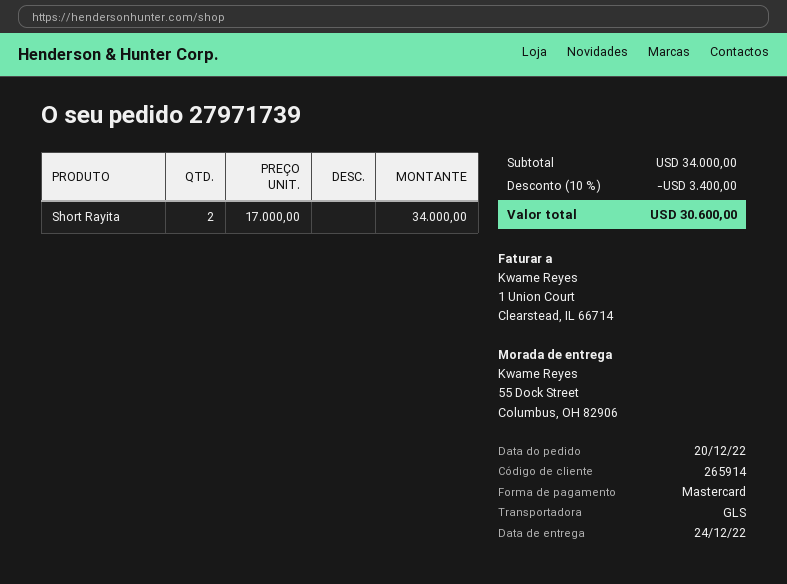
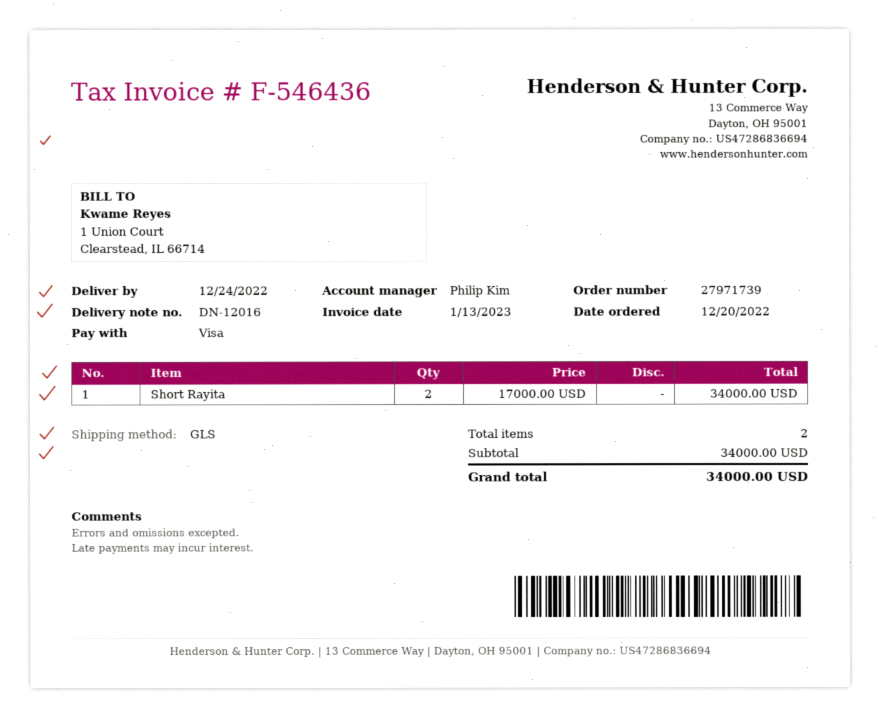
payment method: Mastercard -> Visa
discount: 10% = 3400.00 -> none
total: 30600.00 -> 34000.00

